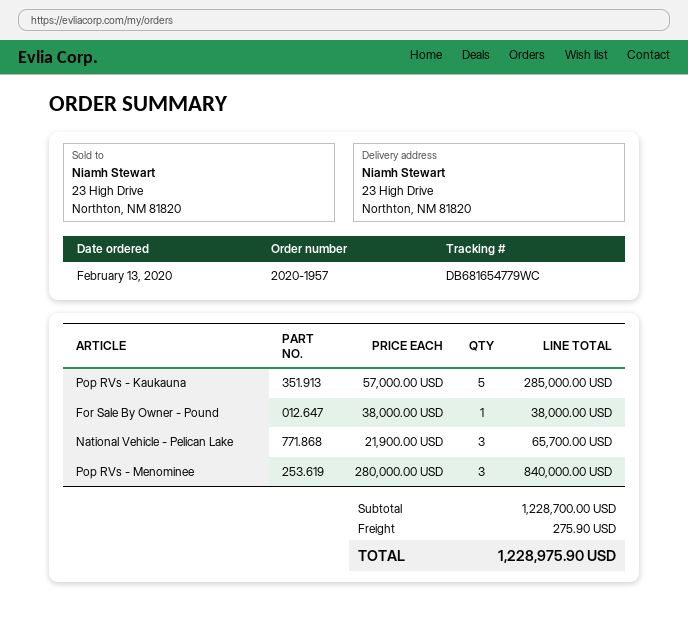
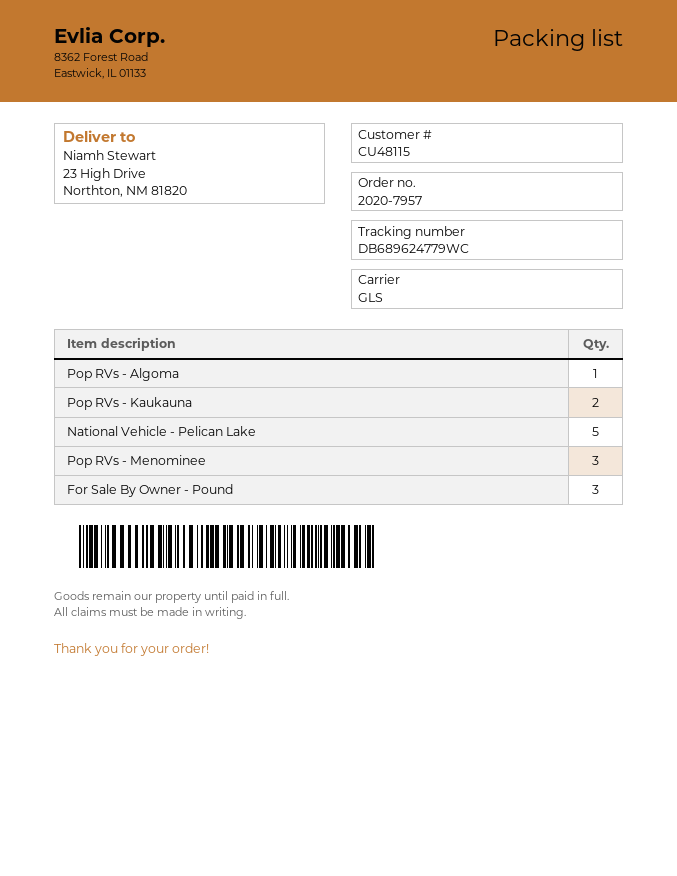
order number: 2020-1957 -> 2020-7957
tracking number: DB681654779WC -> DB689624779WC
Pop RVs - Kaukauna: 5 -> 2
For Sale By Owner - Pound: 1 -> 3
National Vehicle - Pelican Lake: 3 -> 5
Pop RVs - Algoma: none -> 1

